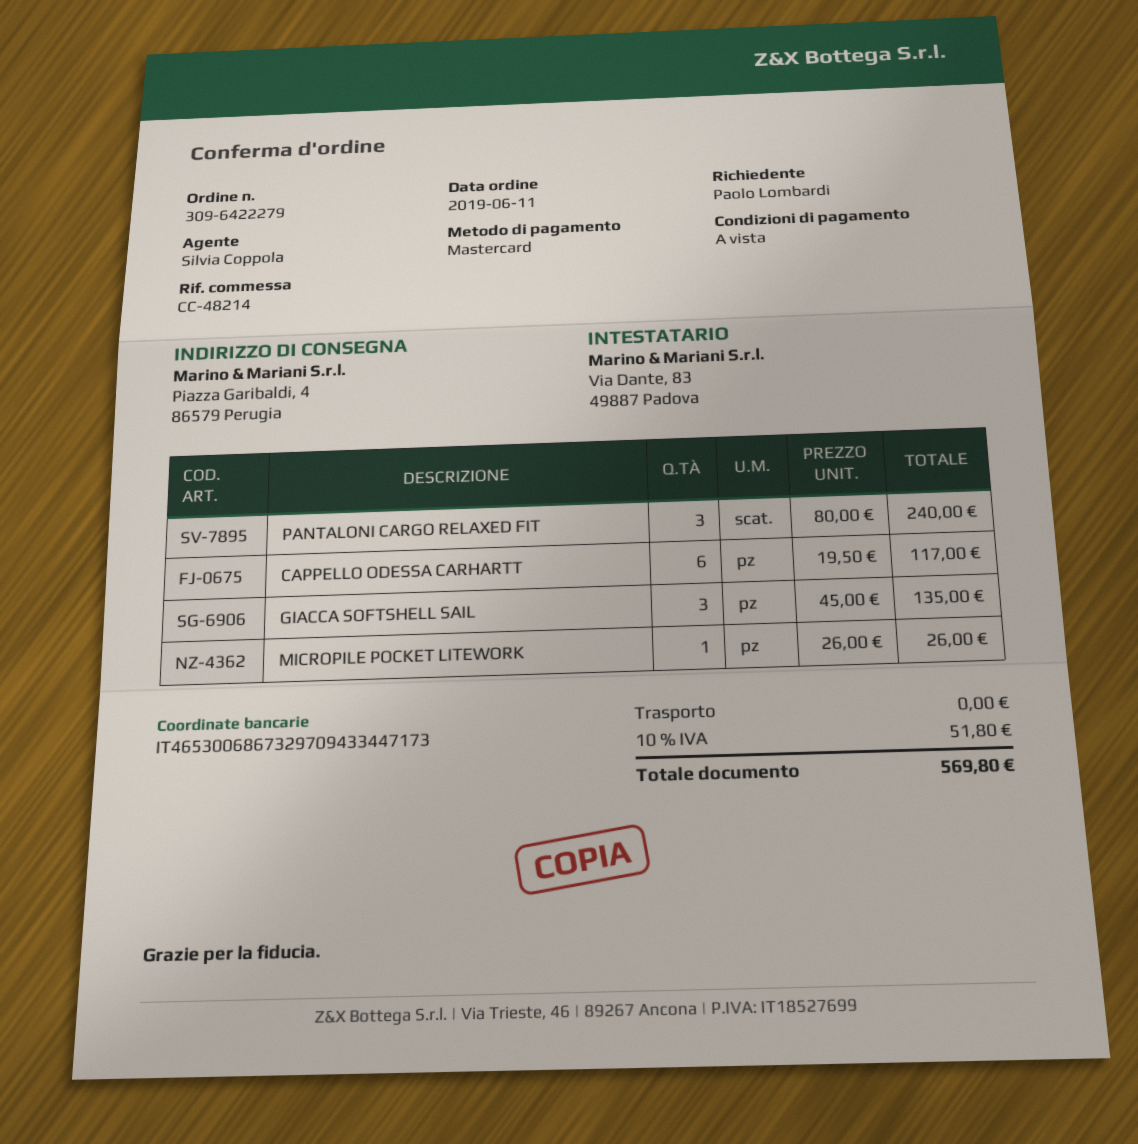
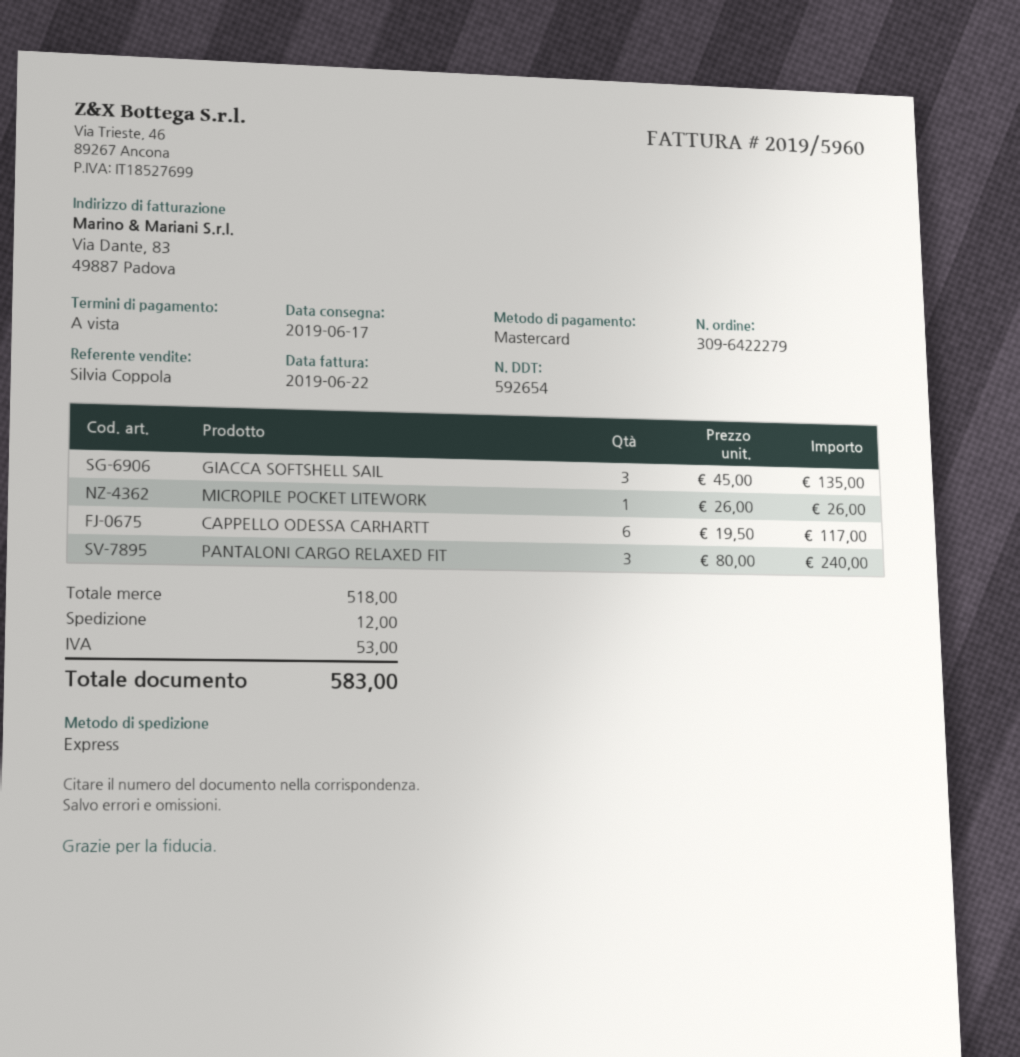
shipping: 0.00 -> 12.00
tax: 51.80 -> 53.00
total: 569.80 -> 583.00

